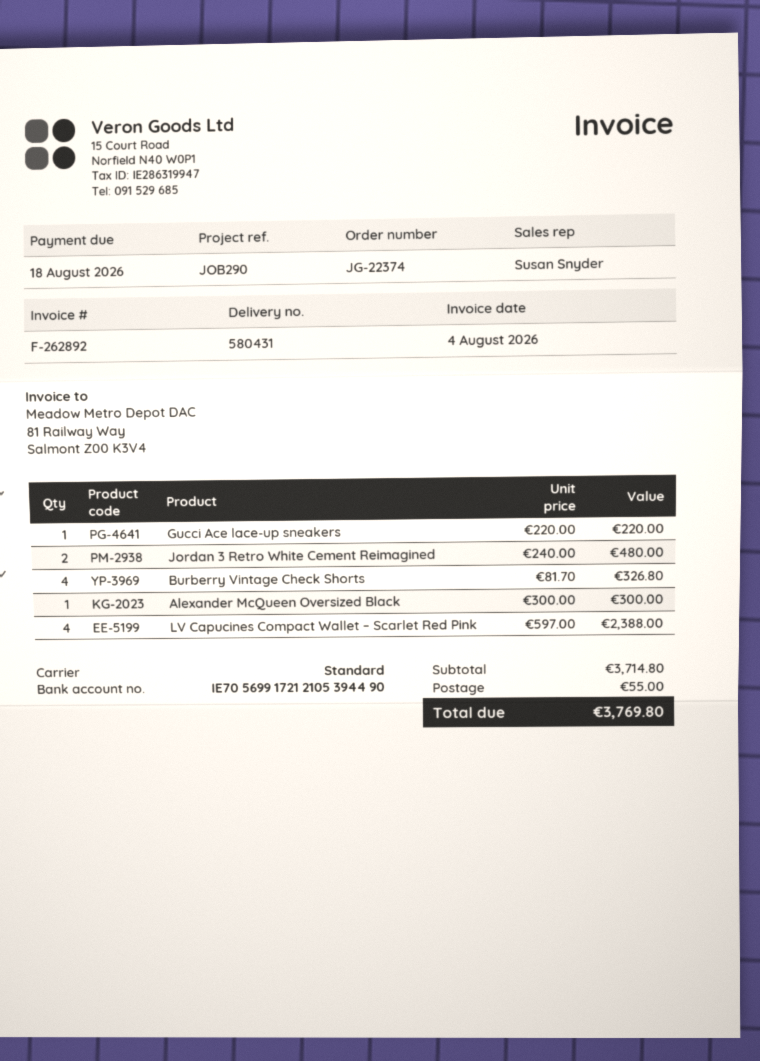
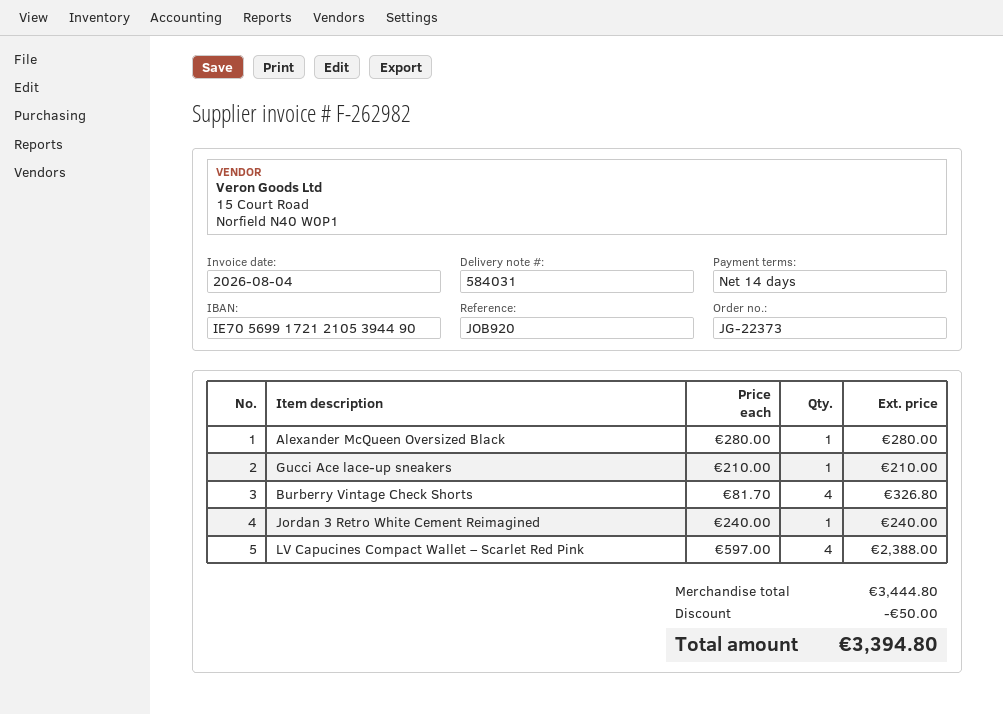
order number: JG-22374 -> JG-22373
delivery note number: 580431 -> 584031
invoice number: F-262892 -> F-262982
reference: JOB290 -> JOB920
Gucci Ace lace-up sneakers: 1 x 220.00 = 220.00 -> 1 x 210.00 = 210.00
Jordan 3 Retro White Cement Reimagined: 2 x 240.00 = 480.00 -> 1 x 240.00 = 240.00
Alexander McQueen Oversized Black: 1 x 300.00 = 300.00 -> 1 x 280.00 = 280.00
subtotal: 3714.80 -> 3444.80
discount: none -> 50.00
shipping: 55.00 -> none
total: 3769.80 -> 3394.80

